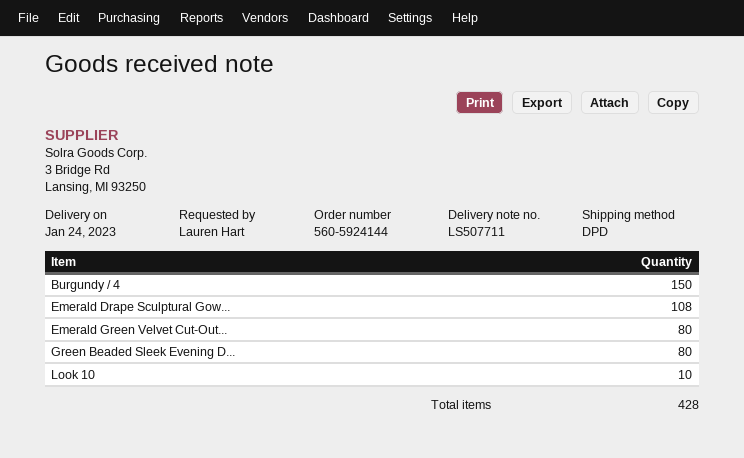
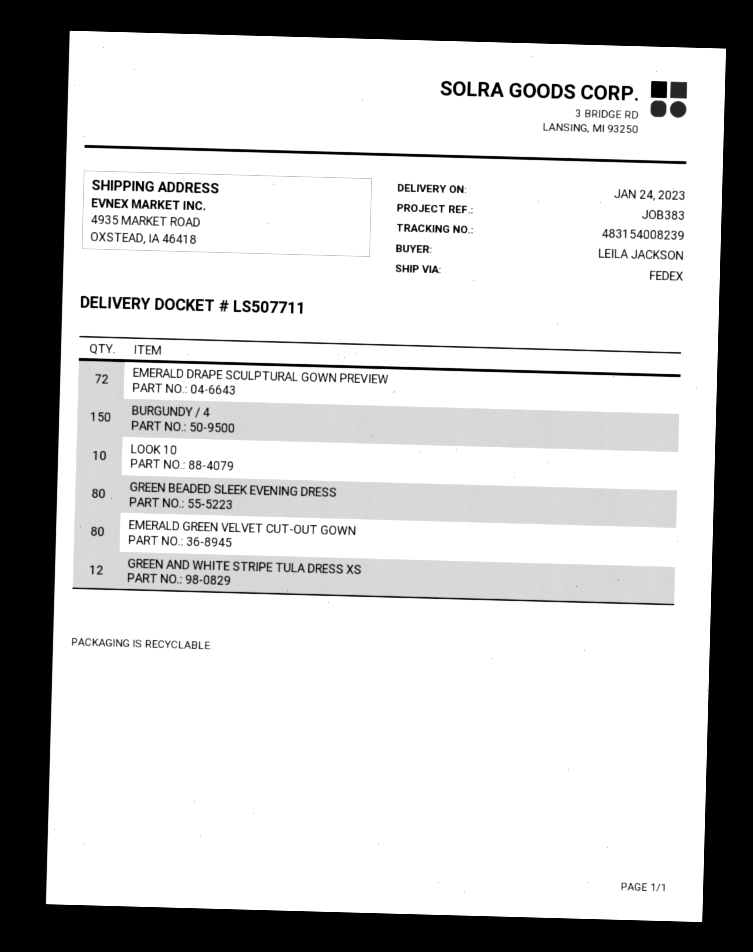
ordered by: Lauren Hart -> LEILA JACKSON
shipping method: DPD -> FedEx
Emerald Drape Sculptural Gow...: 108 -> 72
GREEN AND WHITE STRIPE TULA DRESS XS: none -> 12

